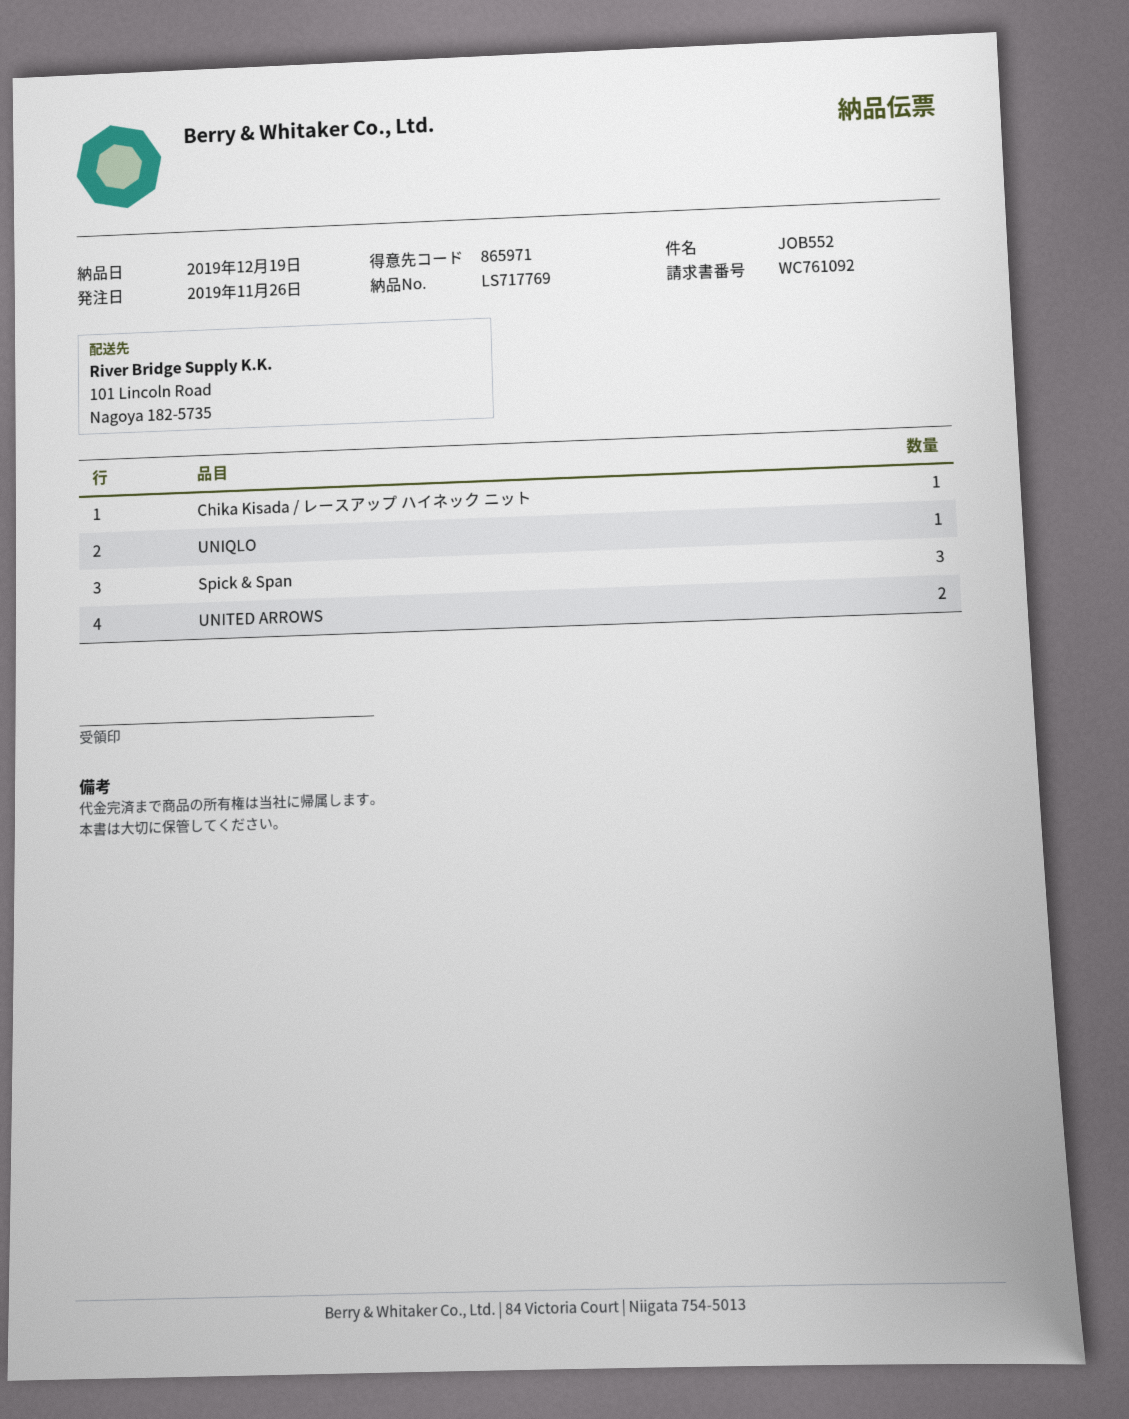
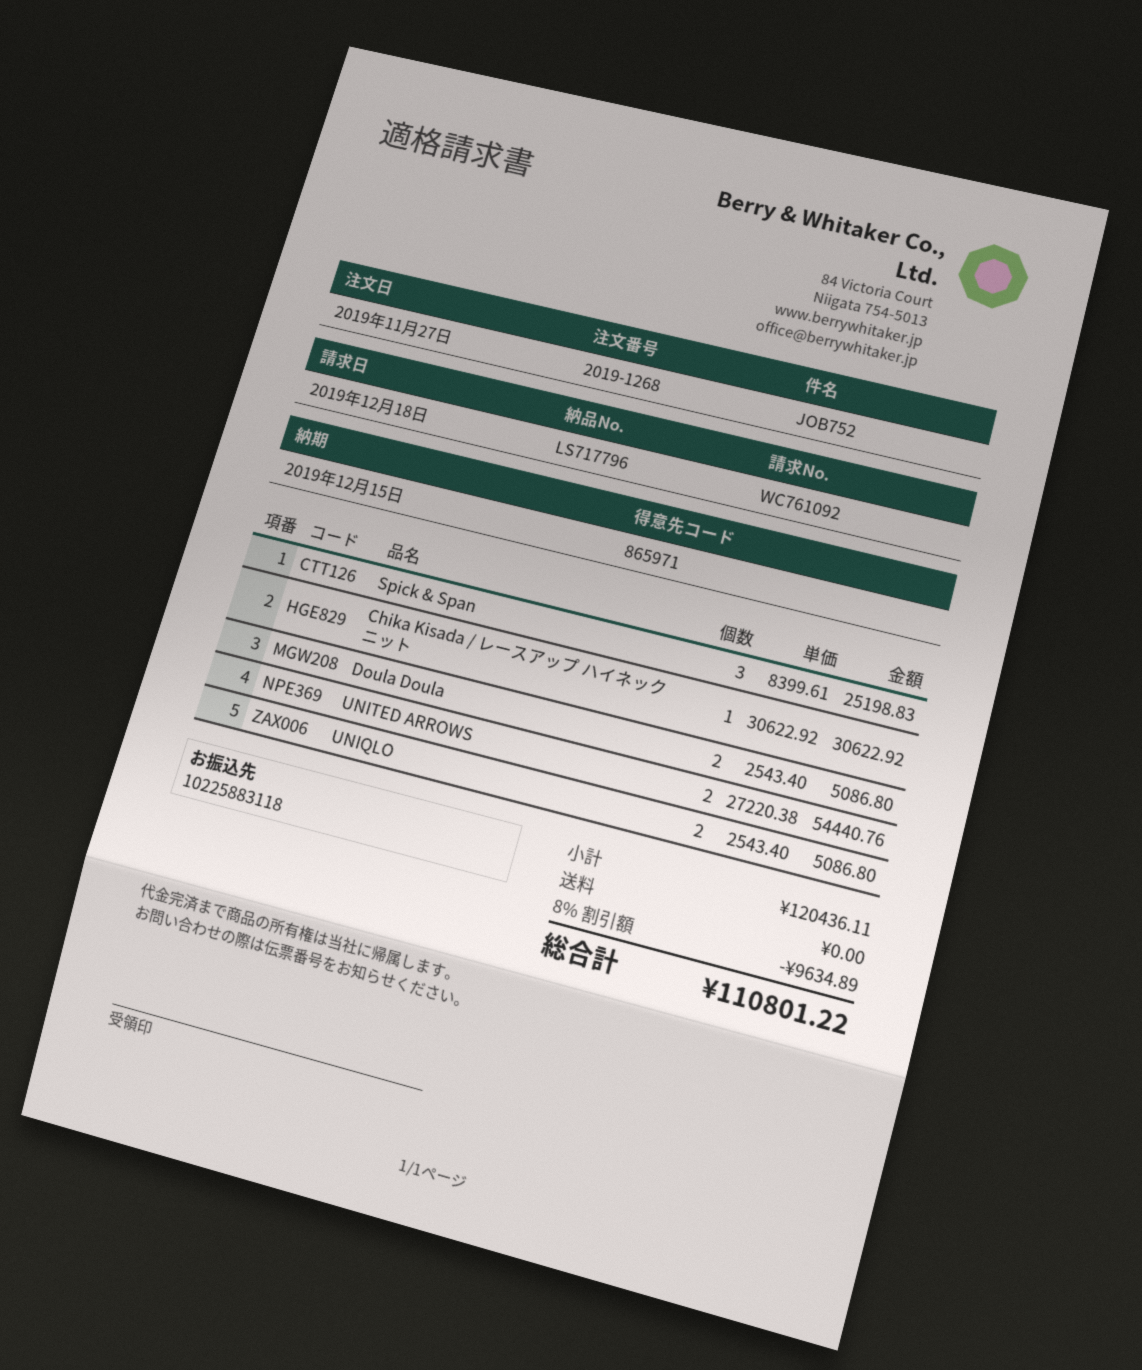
order date: 2019-11-26 -> 2019-11-27
delivery note number: LS717769 -> LS717796
delivery date: 2019-12-19 -> 2019-12-15
reference: JOB552 -> JOB752
UNIQLO: 1 -> 2
Doula Doula: none -> 2

